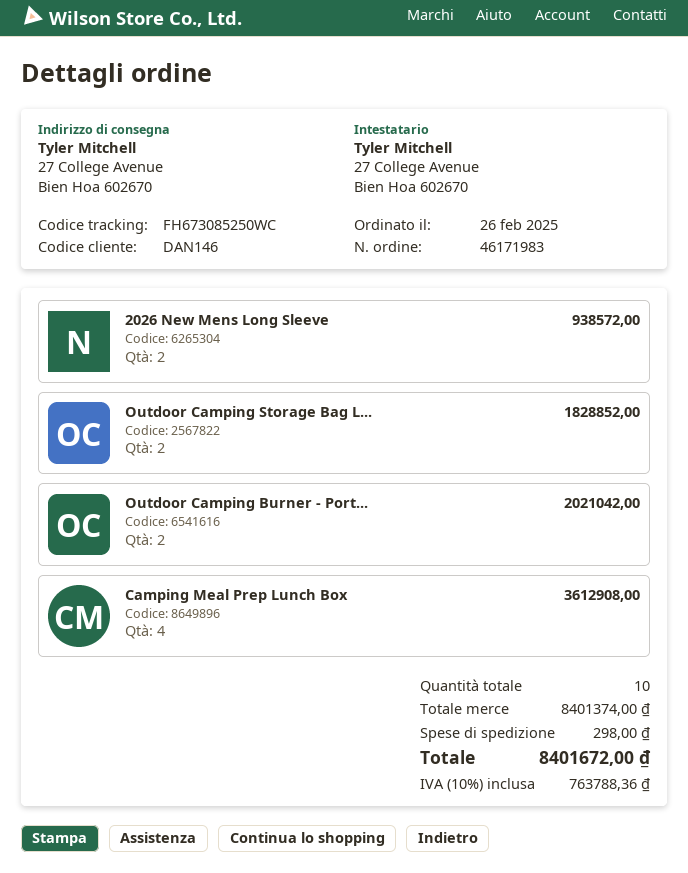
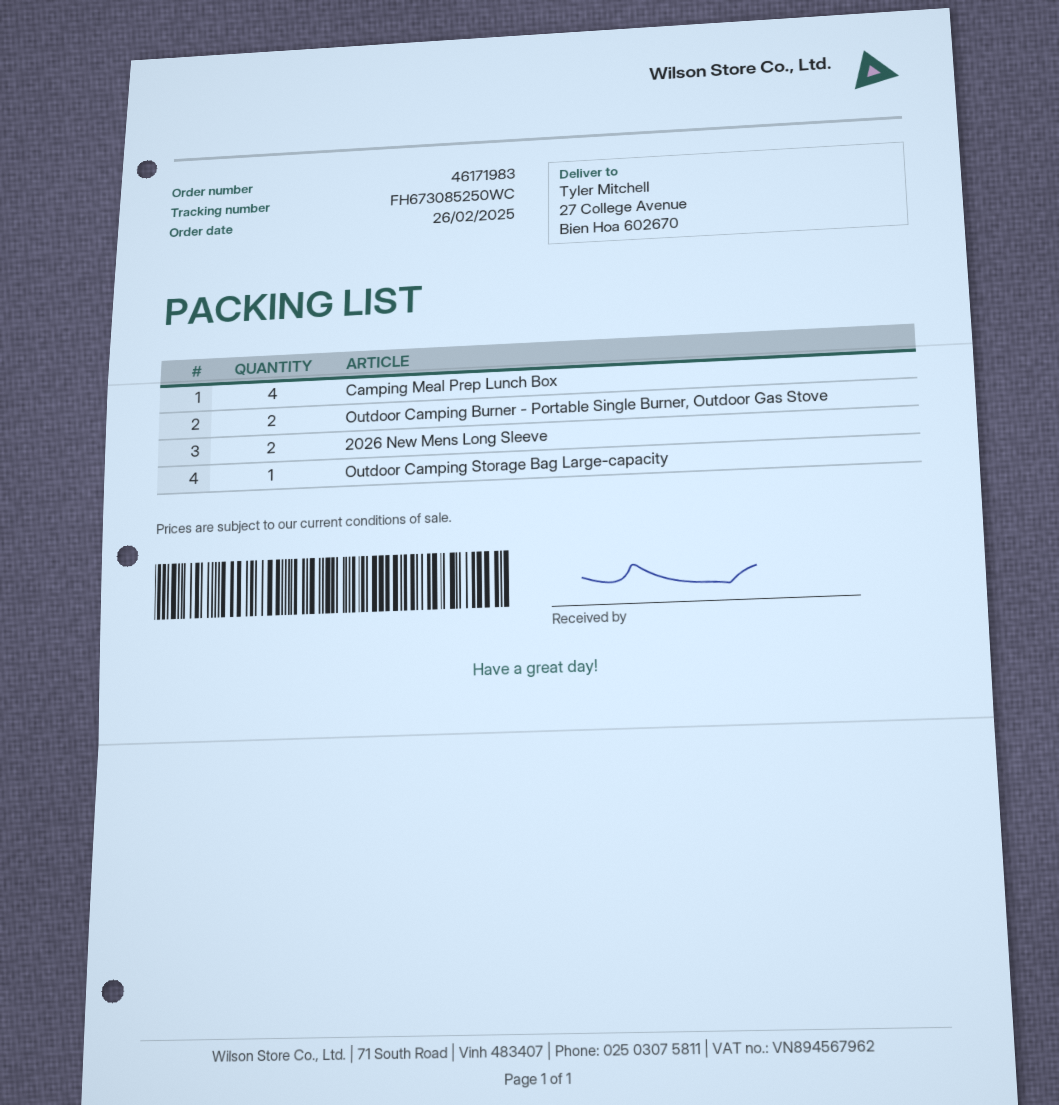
Outdoor Camping Storage Bag L...: 2 -> 1

